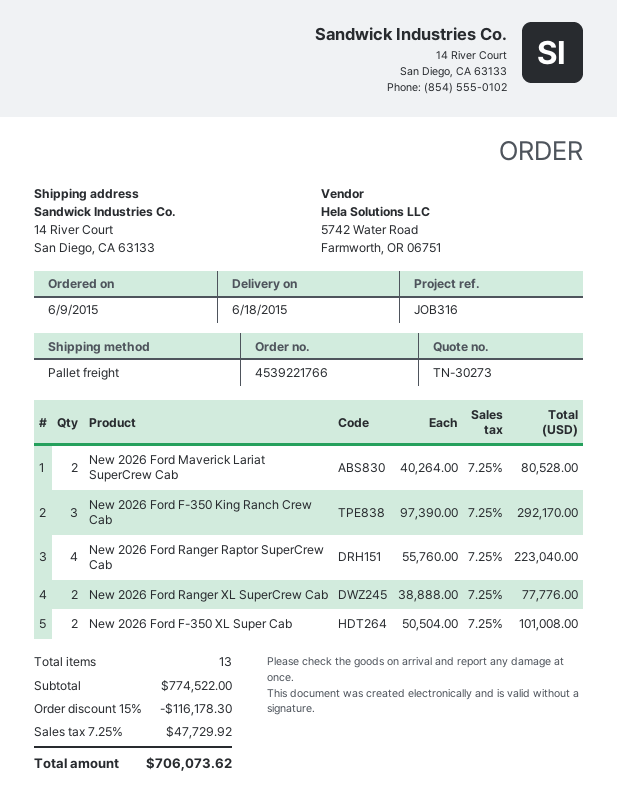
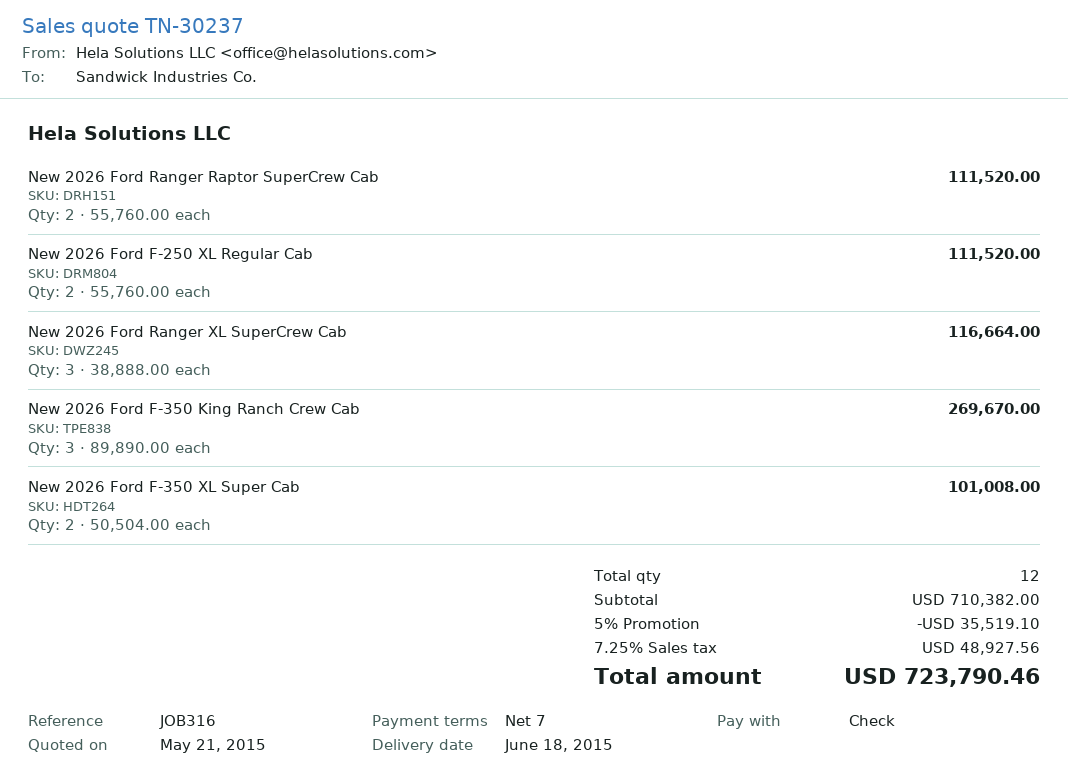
quote number: TN-30273 -> TN-30237
New 2026 Ford Maverick Lariat SuperCrew Cab: 2 x 40264.00 = 80528.00 -> none
New 2026 Ford F-350 King Ranch Crew Cab: 3 x 97390.00 = 292170.00 -> 3 x 89890.00 = 269670.00
New 2026 Ford Ranger Raptor SuperCrew Cab: 4 x 55760.00 = 223040.00 -> 2 x 55760.00 = 111520.00
New 2026 Ford Ranger XL SuperCrew Cab: 2 x 38888.00 = 77776.00 -> 3 x 38888.00 = 116664.00
New 2026 Ford F-250 XL Regular Cab: none -> 2 x 55760.00 = 111520.00
total quantity: 13 -> 12
subtotal: 774522.00 -> 710382.00
discount: 15% = 116178.30 -> 5% = 35519.10
tax: 7.25% = 47729.92 -> 7.25% = 48927.56
total: 706073.62 -> 723790.46

